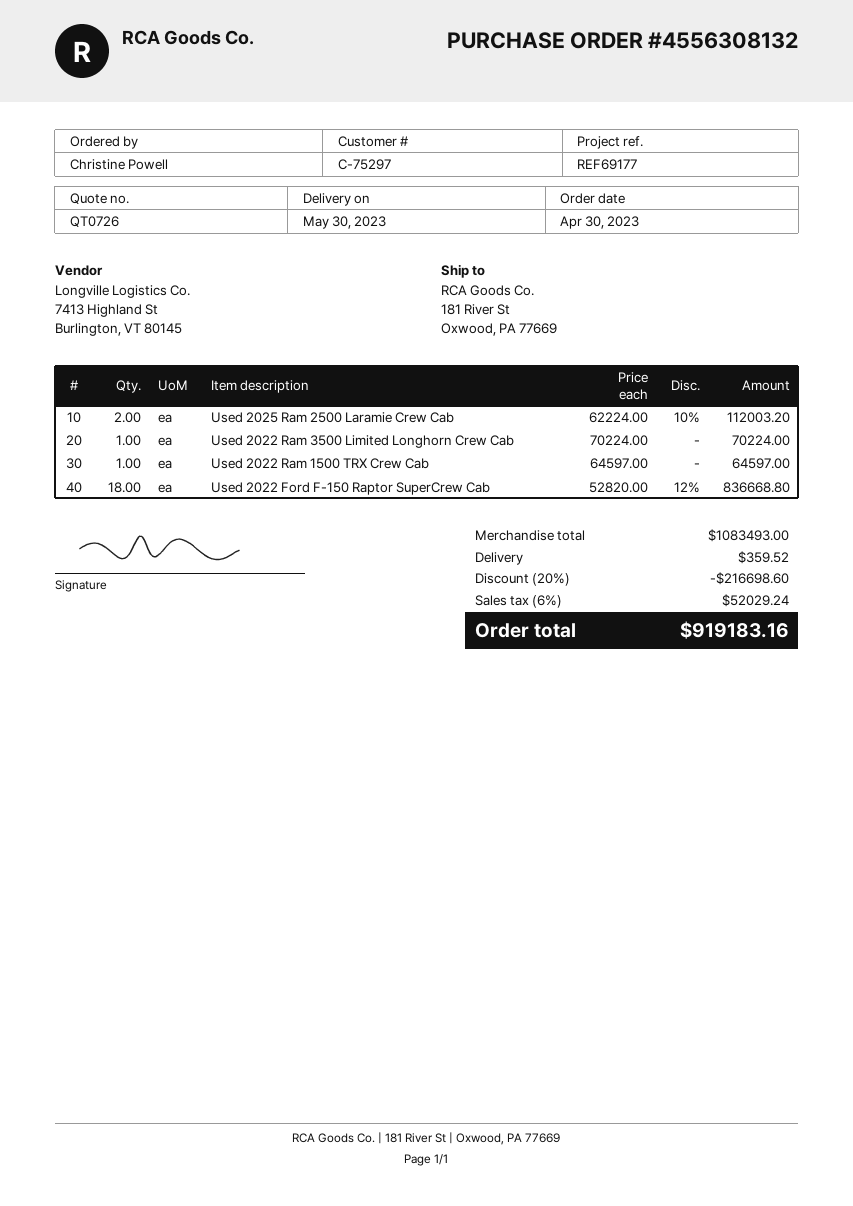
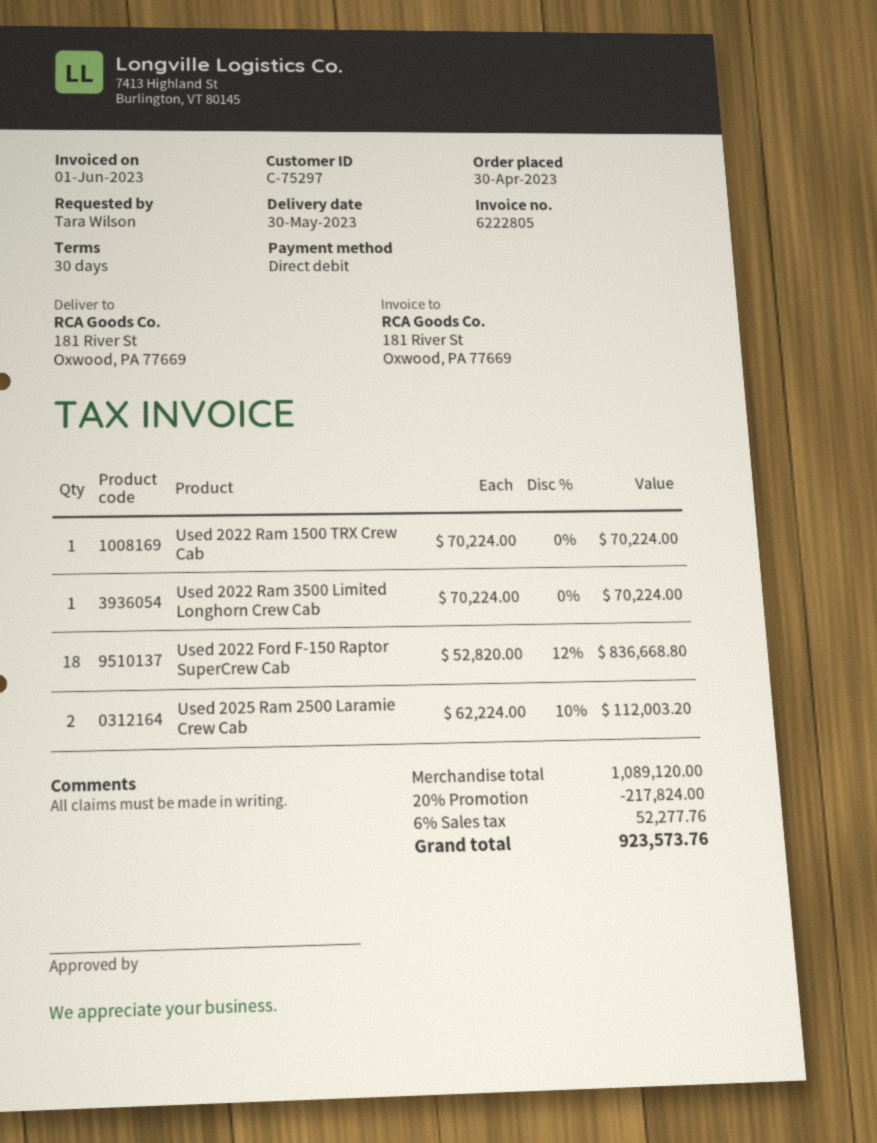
ordered by: Christine Powell -> Tara Wilson
Used 2022 Ram 1500 TRX Crew Cab: 1 x 64597.00 = 64597.00 -> 1 x 70224.00 = 70224.00
subtotal: 1083493.00 -> 1089120.00
discount: 20% = 216698.60 -> 20% = 217824.00
shipping: 359.52 -> none
tax: 6% = 52029.24 -> 6% = 52277.76
total: 919183.16 -> 923573.76

